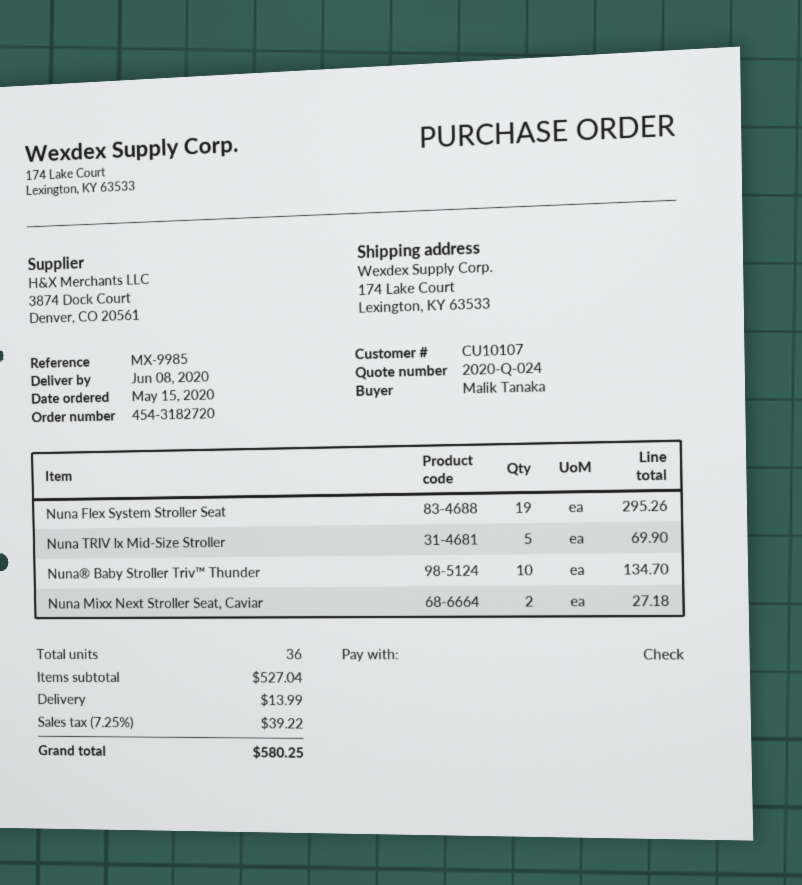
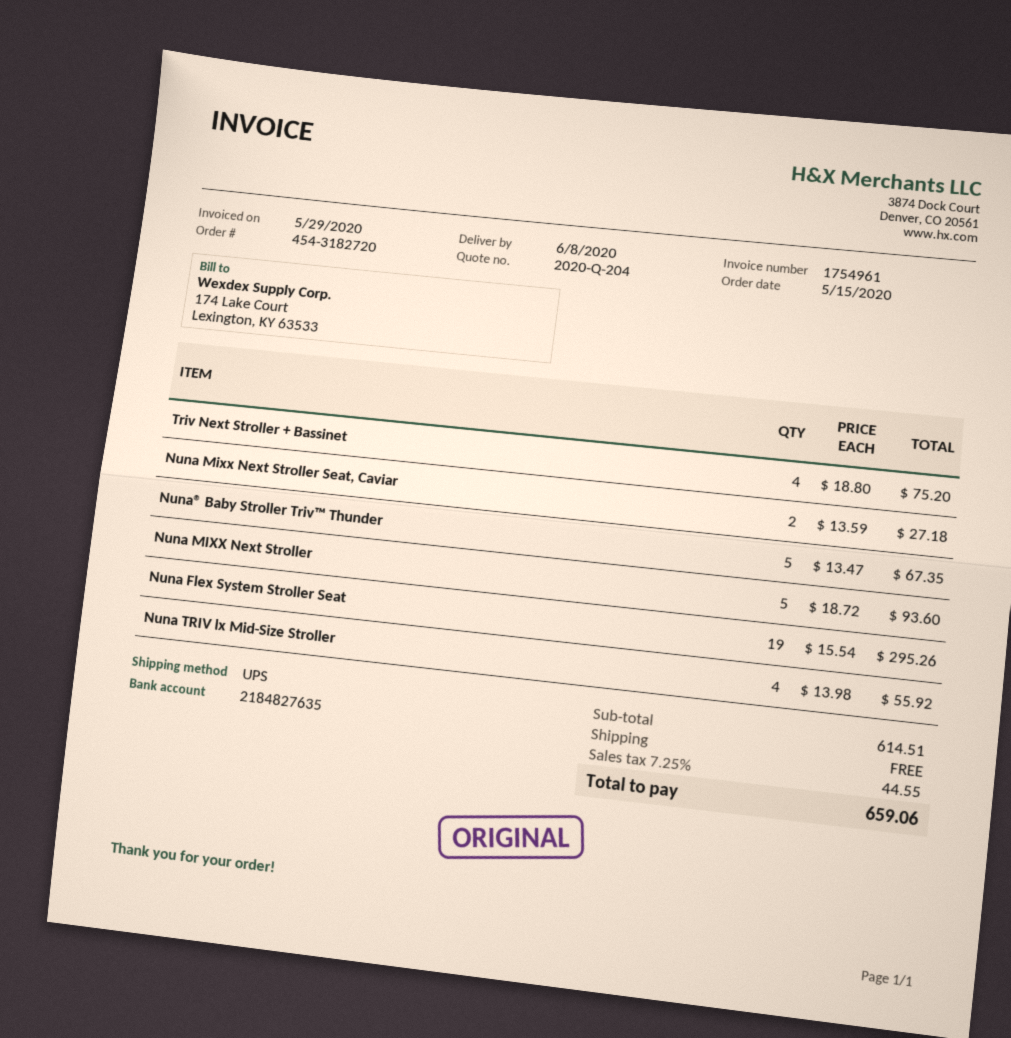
quote number: 2020-Q-024 -> 2020-Q-204
Nuna TRIV lx Mid-Size Stroller: 5 for 69.90 -> 4 for 55.92
Nuna® Baby Stroller Triv™ Thunder: 10 for 134.70 -> 5 for 67.35
Triv Next Stroller + Bassinet: none -> 4 for 75.20
Nuna MIXX Next Stroller: none -> 5 for 93.60
subtotal: 527.04 -> 614.51
shipping: 13.99 -> 0.00
tax: 7.25% = 39.22 -> 7.25% = 44.55
total: 580.25 -> 659.06

